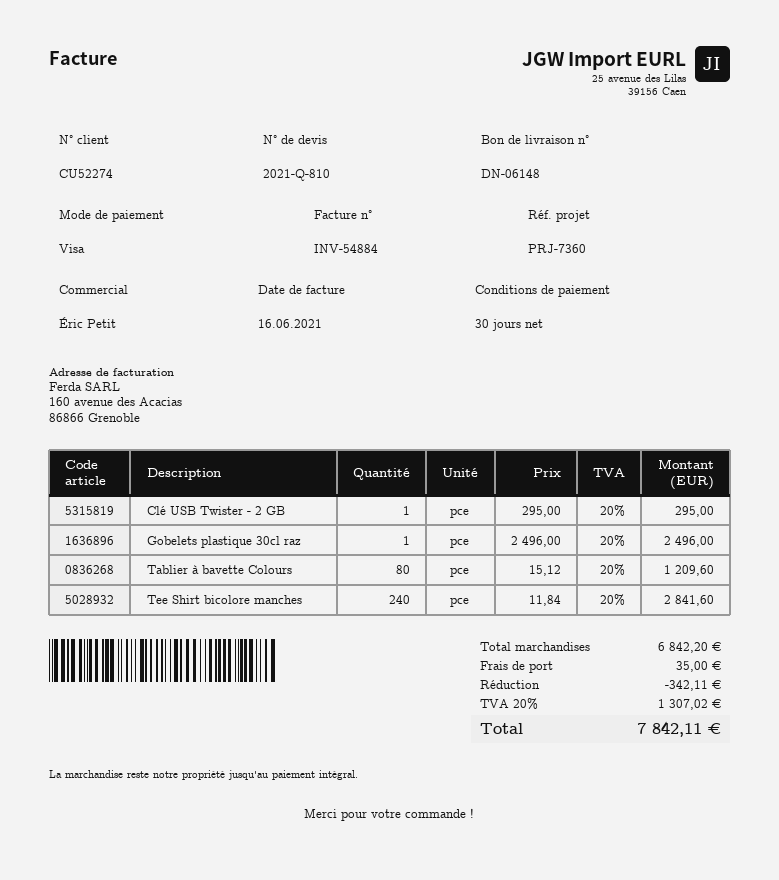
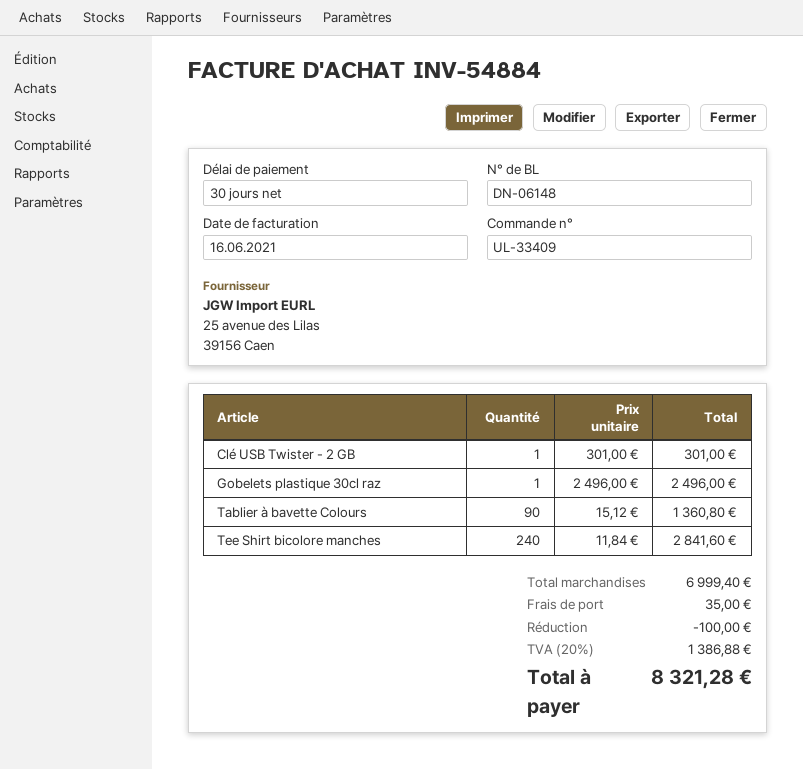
Clé USB Twister - 2 GB: 1 x 295.00 = 295.00 -> 1 x 301.00 = 301.00
Tablier à bavette Colours: 80 x 15.12 = 1209.60 -> 90 x 15.12 = 1360.80
subtotal: 6842.20 -> 6999.40
discount: 342.11 -> 100.00
tax: 20% = 1307.02 -> 20% = 1386.88
total: 7842.11 -> 8321.28

